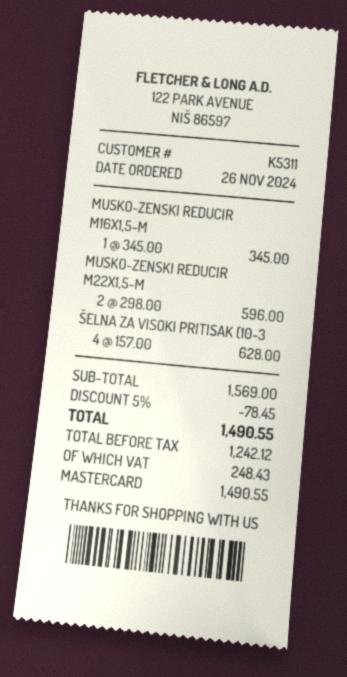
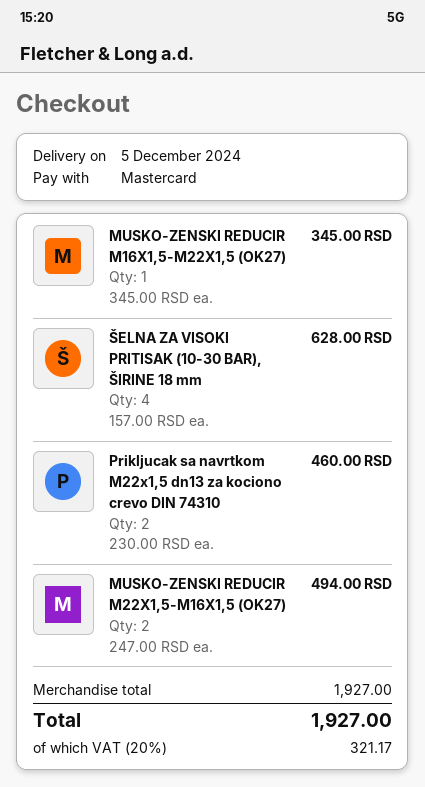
MUSKO-ZENSKI REDUCIR M22X1,5-M: 2 x 298.00 = 596.00 -> 2 x 247.00 = 494.00
Prikljucak sa navrtkom M22x1,5 dn13 za kociono crevo DIN 74310: none -> 2 x 230.00 = 460.00
subtotal: 1569.00 -> 1927.00
discount: 5% = 78.45 -> none
tax: 248.43 -> 321.17
total: 1490.55 -> 1927.00

